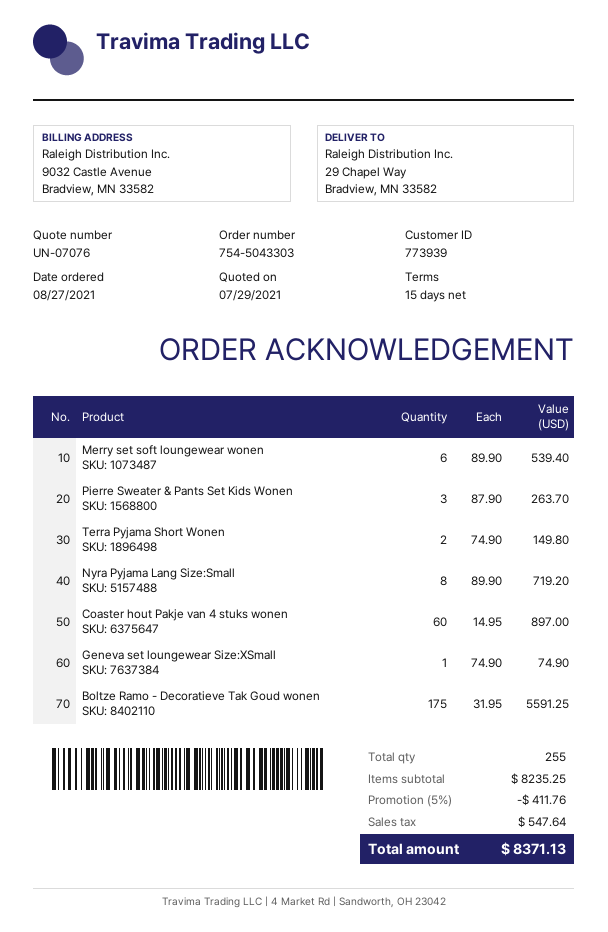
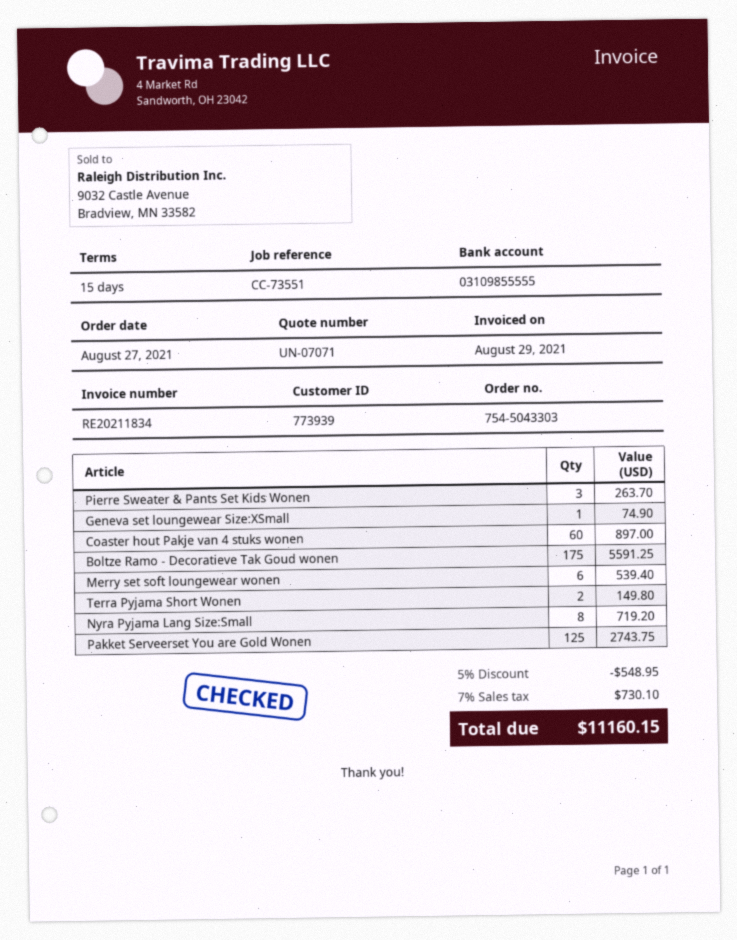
quote number: UN-07076 -> UN-07071
Pakket Serveerset You are Gold Wonen: none -> 125 for 2743.75
discount: 5% = 411.76 -> 5% = 548.95
tax: 547.64 -> 730.10
total: 8371.13 -> 11160.15

